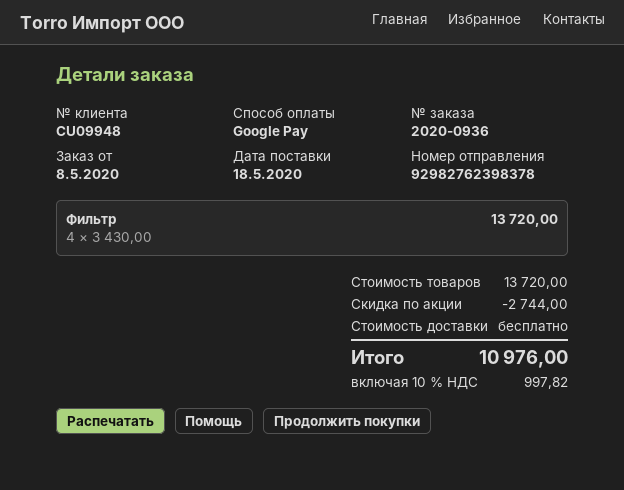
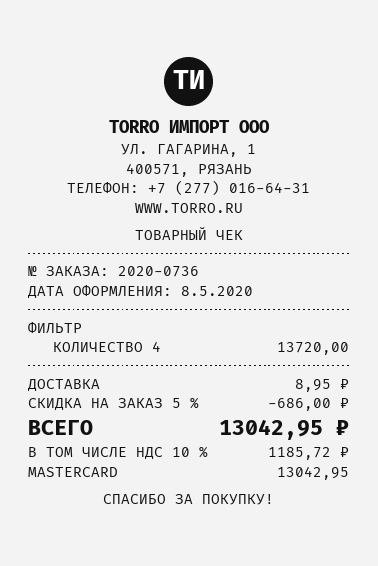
order number: 2020-0936 -> 2020-0736
payment method: Google Pay -> Mastercard
discount: 2744.00 -> 686.00
shipping: 0.00 -> 8.95
tax: 10% = 997.82 -> 10% = 1185.72
total: 10976.00 -> 13042.95

